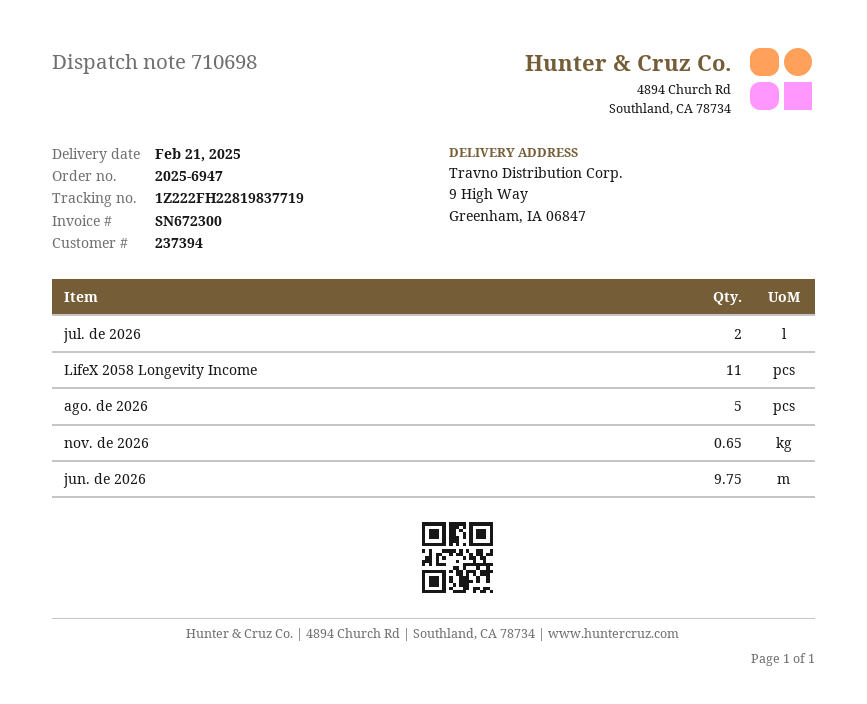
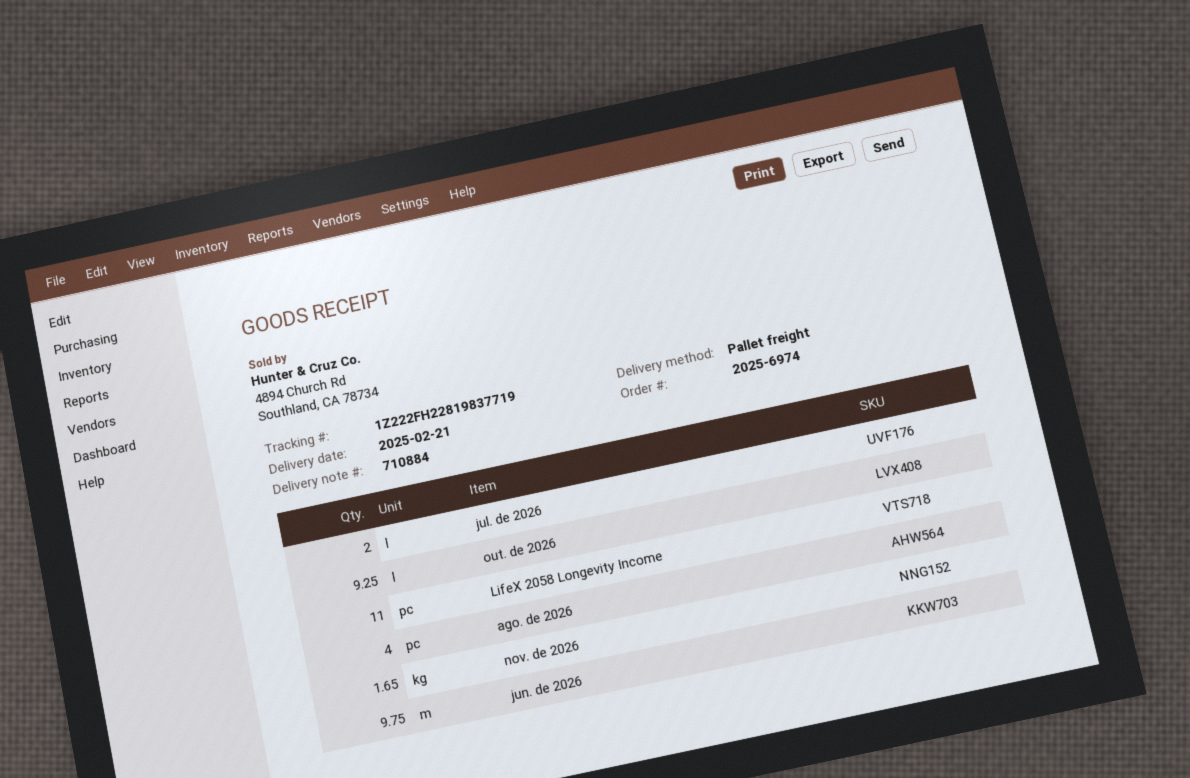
order number: 2025-6947 -> 2025-6974
delivery note number: 710698 -> 710884
ago. de 2026: 5 -> 4
nov. de 2026: 0.65 -> 1.65
out. de 2026: none -> 9.25

